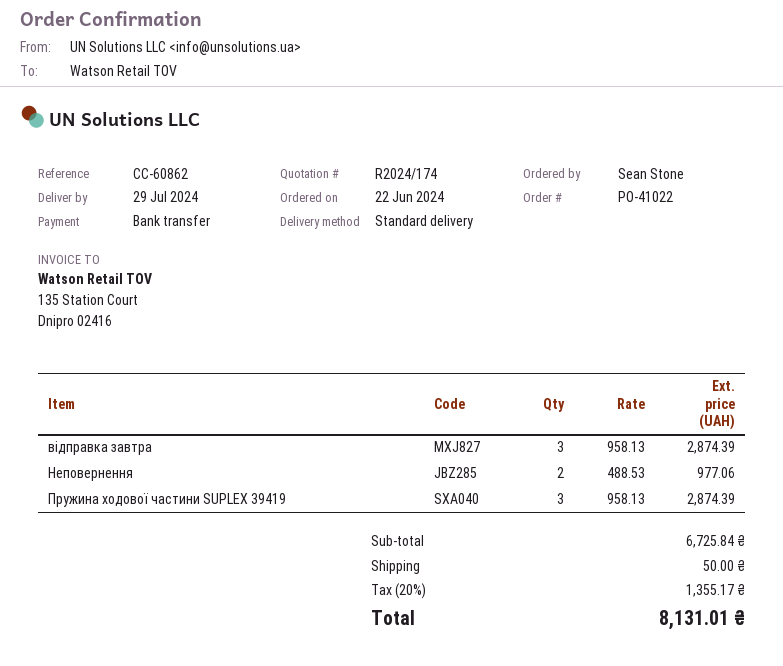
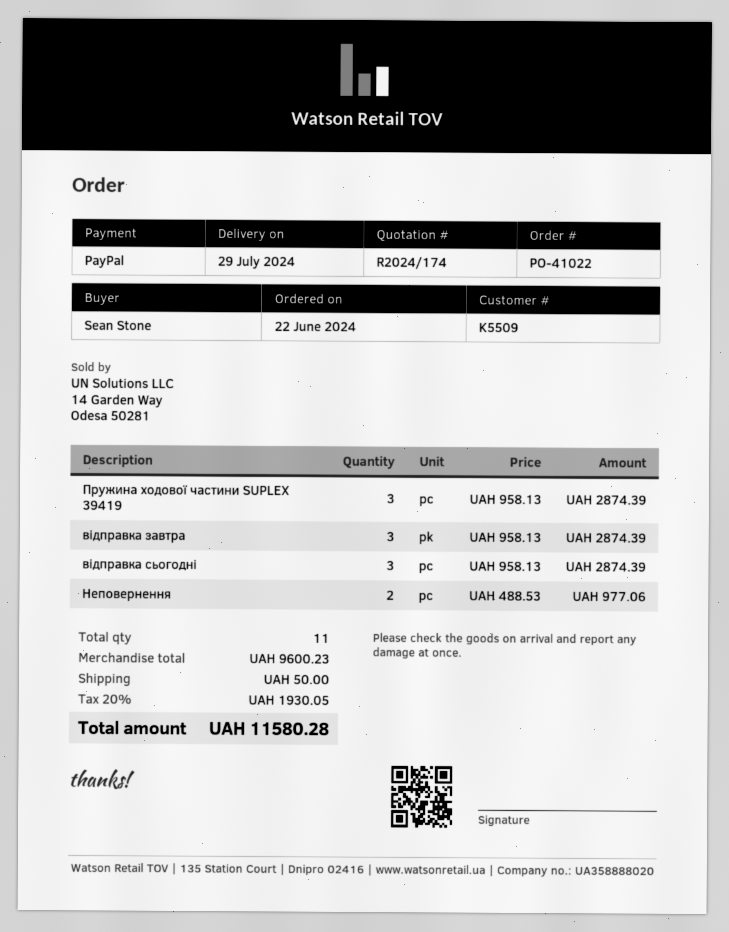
payment method: bank transfer -> PayPal
відправка сьогодні: none -> 3 x 958.13 = 2874.39
subtotal: 6725.84 -> 9600.23
tax: 20% = 1355.17 -> 20% = 1930.05
total: 8131.01 -> 11580.28

